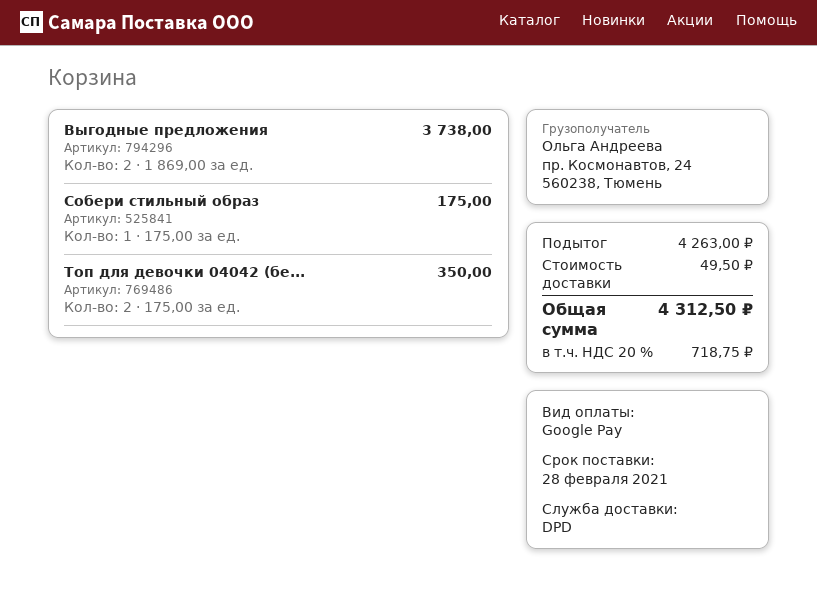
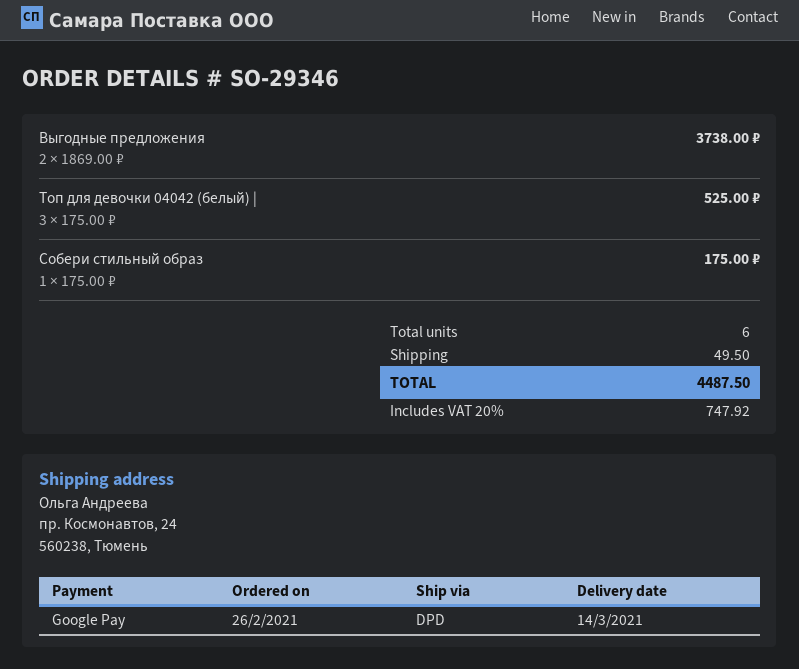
delivery date: 2021-02-28 -> 2021-03-14
Топ для девочки 04042 (бе...: 2 x 175.00 = 350.00 -> 3 x 175.00 = 525.00
tax: 20% = 718.75 -> 20% = 747.92
total: 4312.50 -> 4487.50

